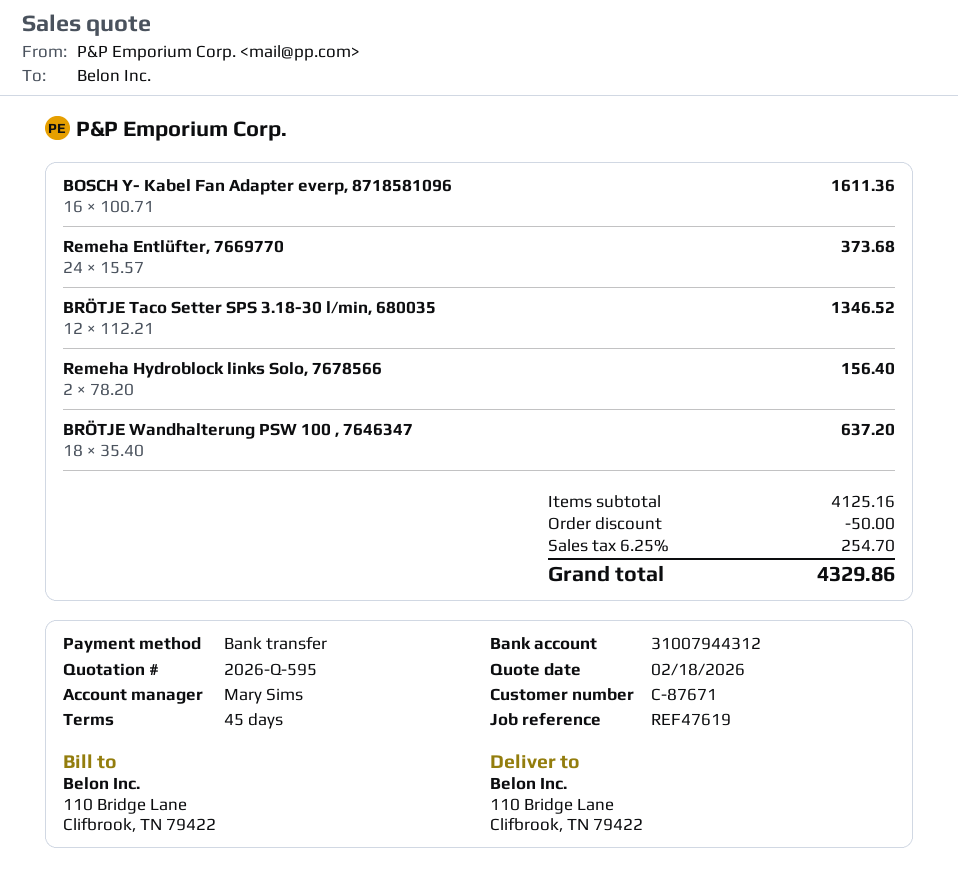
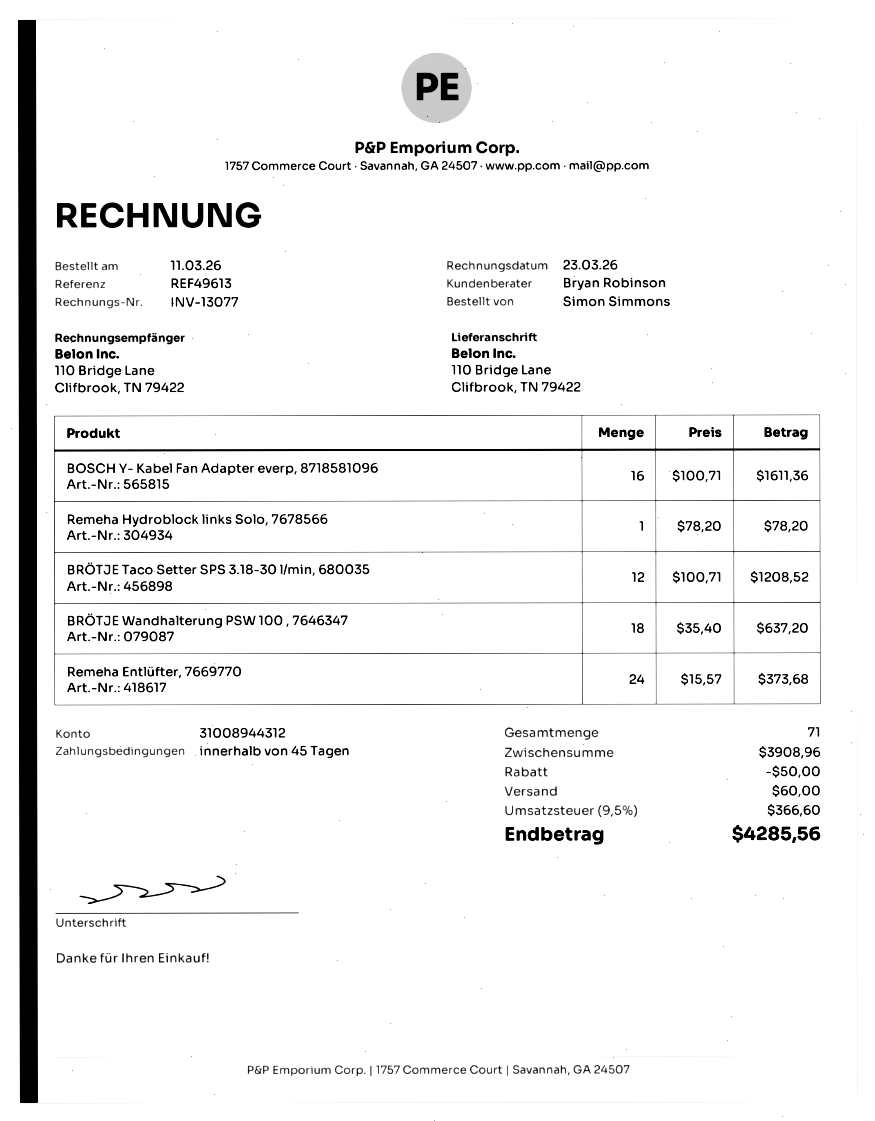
reference: REF47619 -> REF49613
sales rep: Mary Sims -> Bryan Robinson
bank account: 31007944312 -> 31008944312
BRÖTJE Taco Setter SPS 3.18-30 l/min, 680035: 12 x 112.21 = 1346.52 -> 12 x 100.71 = 1208.52
Remeha Hydroblock links Solo, 7678566: 2 x 78.20 = 156.40 -> 1 x 78.20 = 78.20
subtotal: 4125.16 -> 3908.96
shipping: none -> 60.00
tax: 6.25% = 254.70 -> 9.5% = 366.60
total: 4329.86 -> 4285.56

